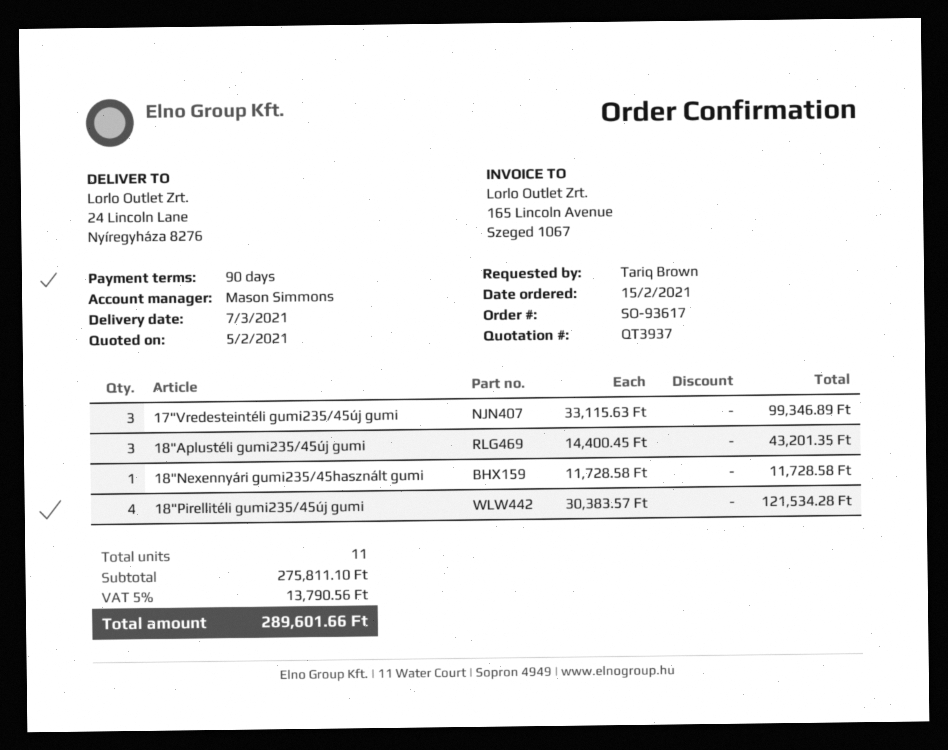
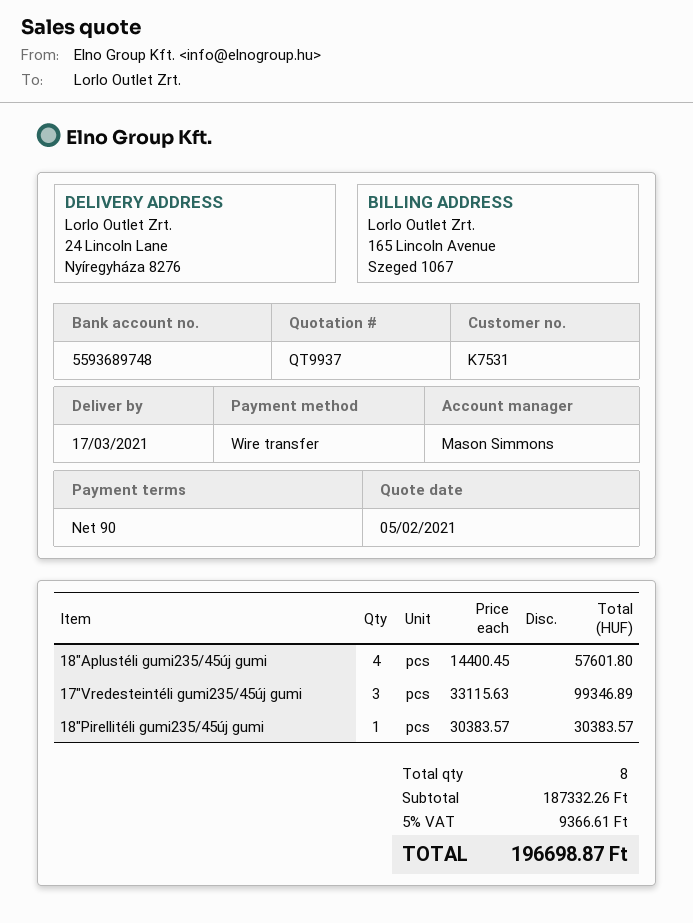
quote number: QT3937 -> QT9937
delivery date: 2021-03-07 -> 2021-03-17
18"Aplustéli gumi235/45új gumi: 3 x 14400.45 = 43201.35 -> 4 x 14400.45 = 57601.80
18"Nexennyári gumi235/45használt gumi: 1 x 11728.58 = 11728.58 -> none
18"Pirellitéli gumi235/45új gumi: 4 x 30383.57 = 121534.28 -> 1 x 30383.57 = 30383.57
total quantity: 11 -> 8
subtotal: 275811.10 -> 187332.26
tax: 5% = 13790.56 -> 5% = 9366.61
total: 289601.66 -> 196698.87

